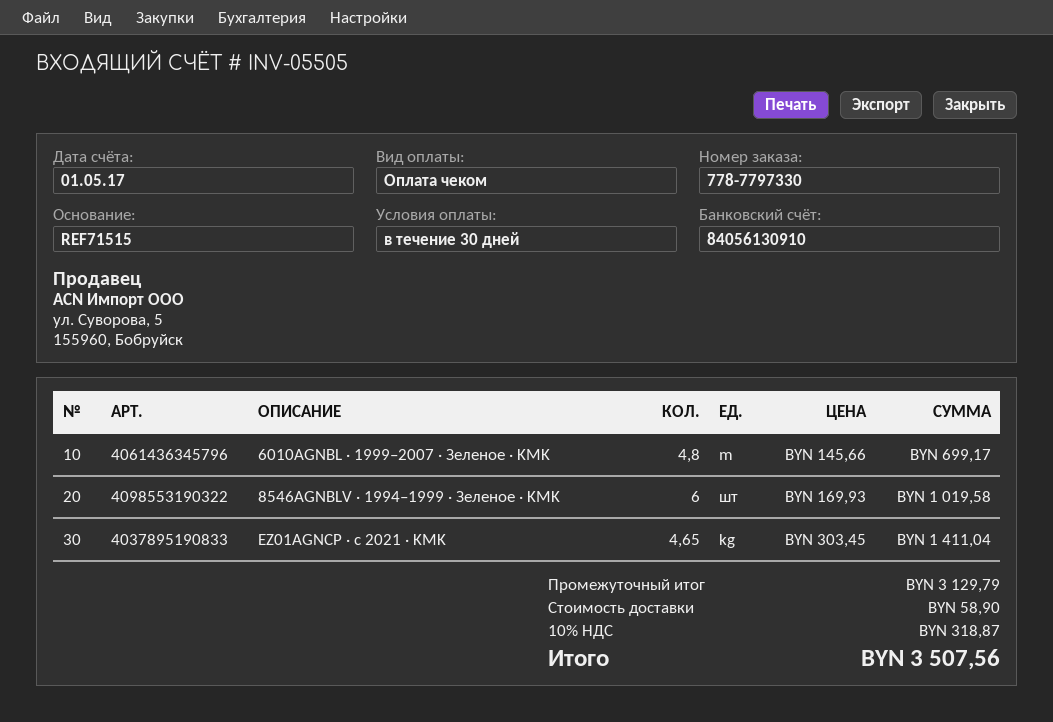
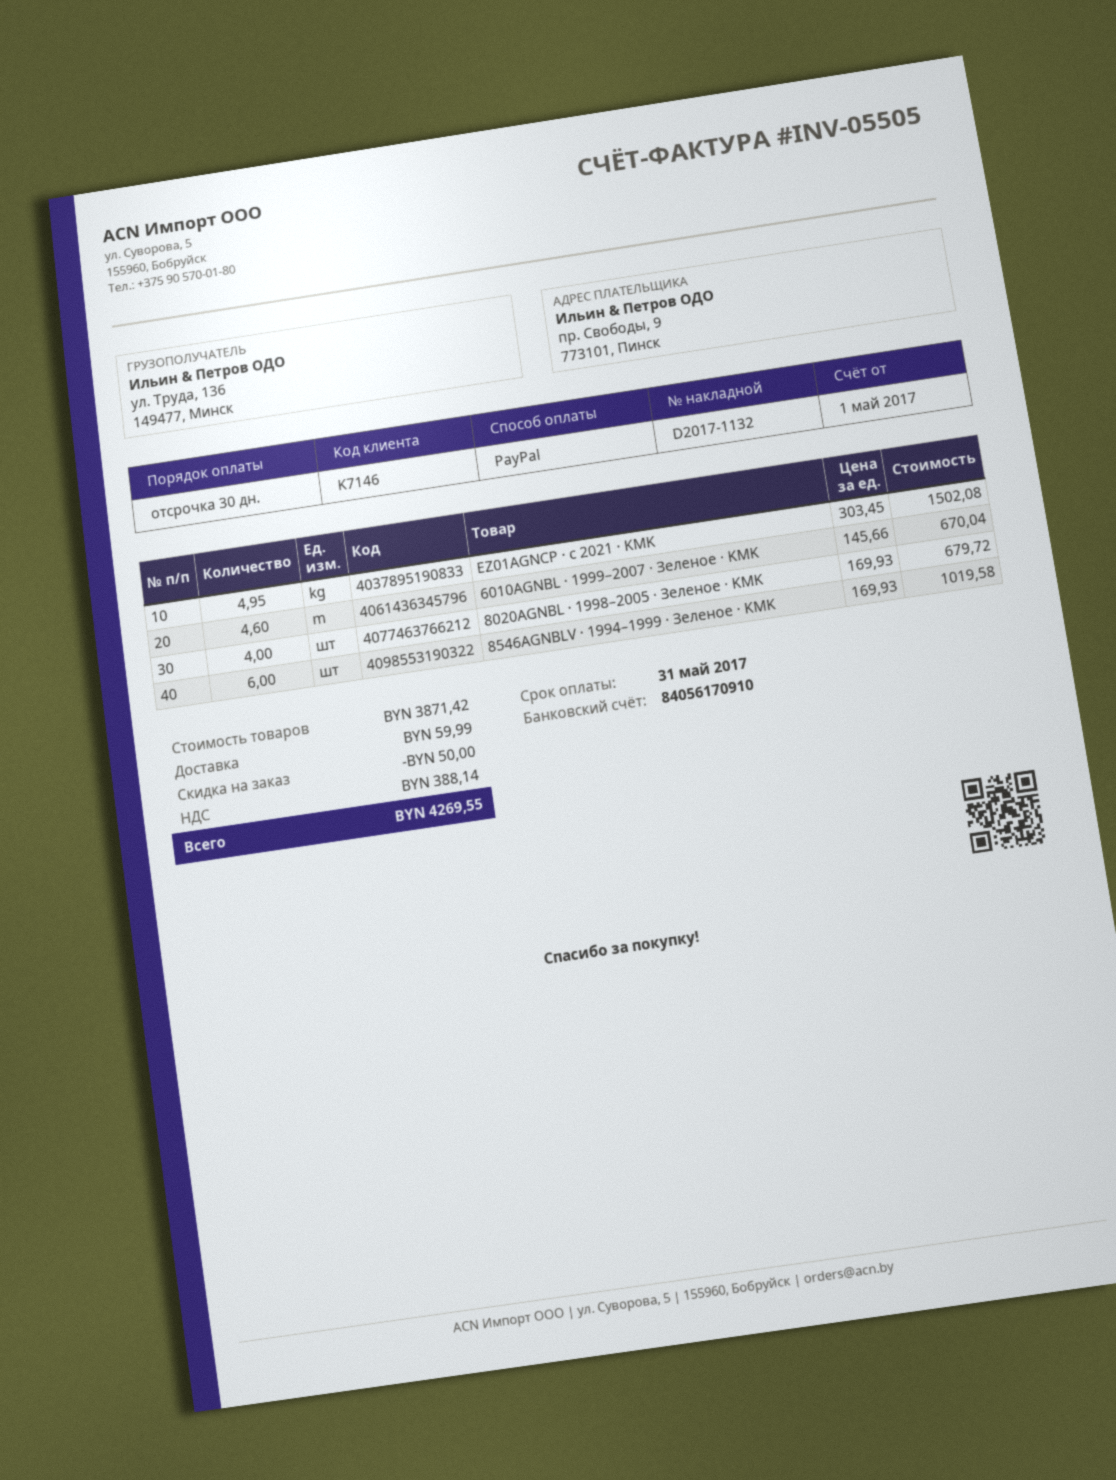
payment method: cheque -> PayPal
bank account: 84056130910 -> 84056170910
6010AGNBL · 1999–2007 · Зеленое · KMK: 4.8 x 145.66 = 699.17 -> 4.6 x 145.66 = 670.04
EZ01AGNCP · с 2021 · KMK: 4.65 x 303.45 = 1411.04 -> 4.95 x 303.45 = 1502.08
8020AGNBL · 1998–2005 · Зеленое · KMK: none -> 4 x 169.93 = 679.72
subtotal: 3129.79 -> 3871.42
discount: none -> 50.00
shipping: 58.90 -> 59.99
tax: 318.87 -> 388.14
total: 3507.56 -> 4269.55

